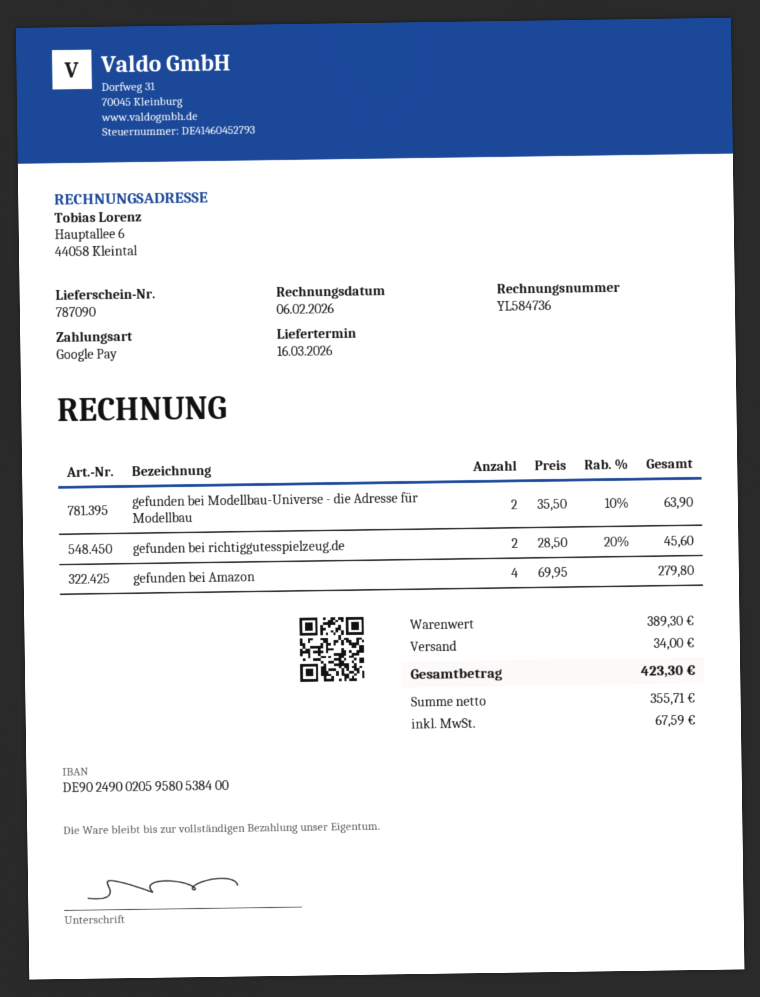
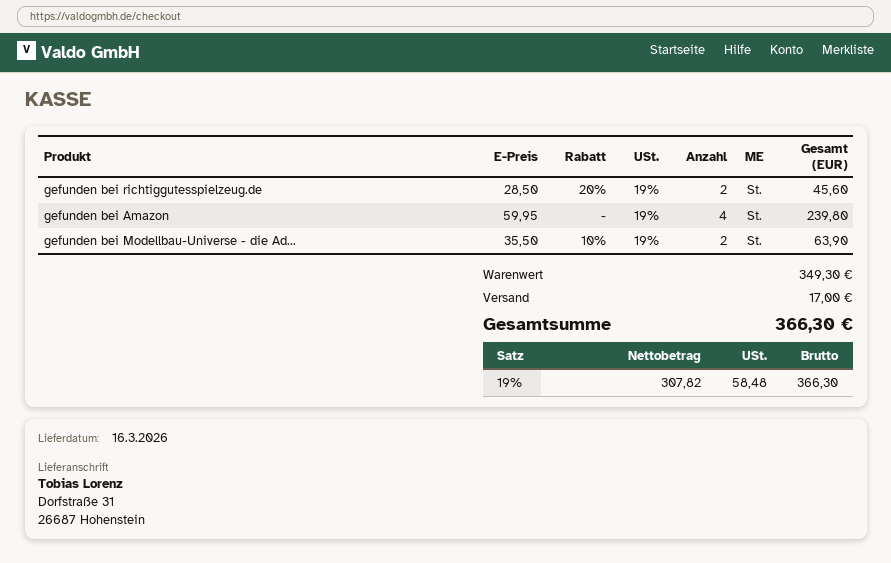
gefunden bei Amazon: 4 x 69.95 = 279.80 -> 4 x 59.95 = 239.80
subtotal: 389.30 -> 349.30
shipping: 34.00 -> 17.00
net: 355.71 -> 307.82
tax: 67.59 -> 58.48
total: 423.30 -> 366.30

